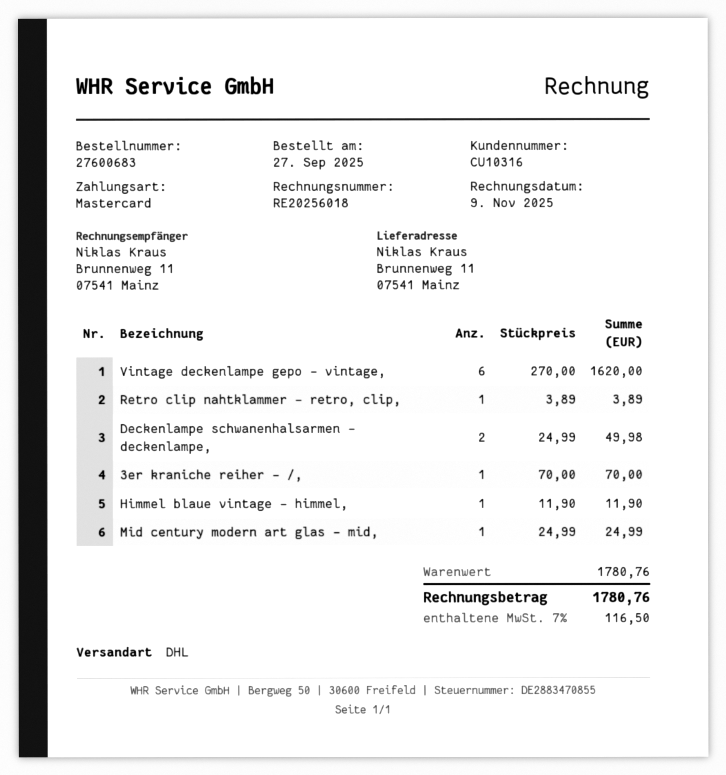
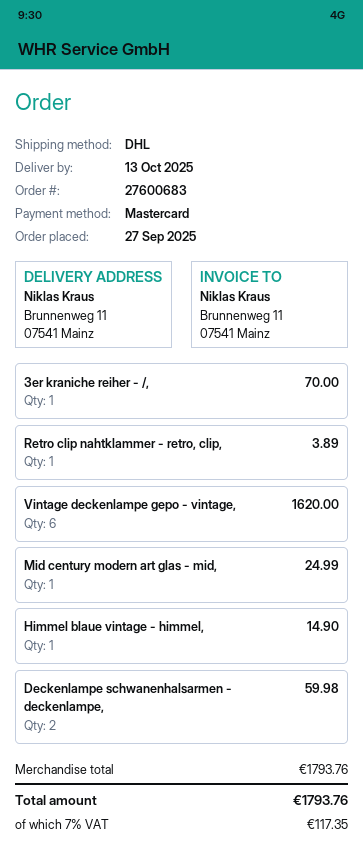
Deckenlampe schwanenhalsarmen - deckenlampe,: 2 for 49.98 -> 2 for 59.98
Himmel blaue vintage - himmel,: 1 for 11.90 -> 1 for 14.90
subtotal: 1780.76 -> 1793.76
tax: 7% = 116.50 -> 7% = 117.35
total: 1780.76 -> 1793.76

